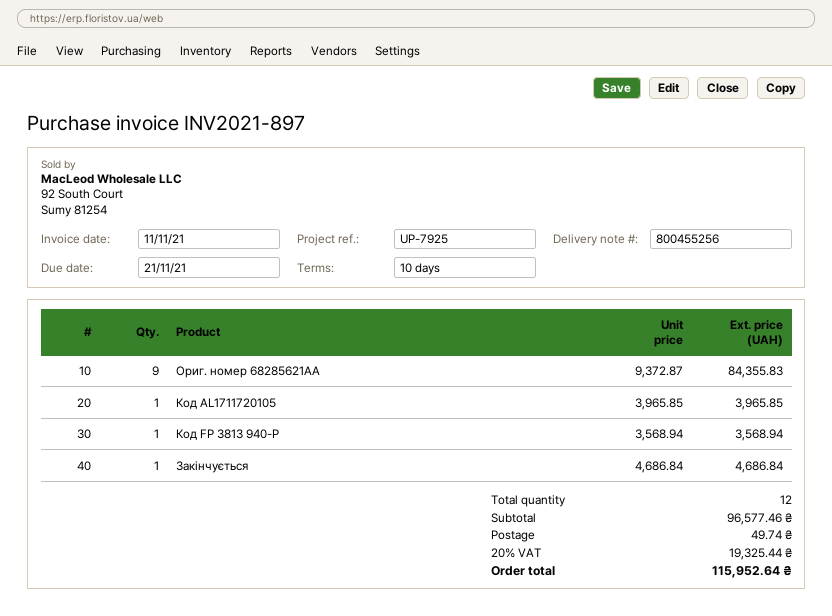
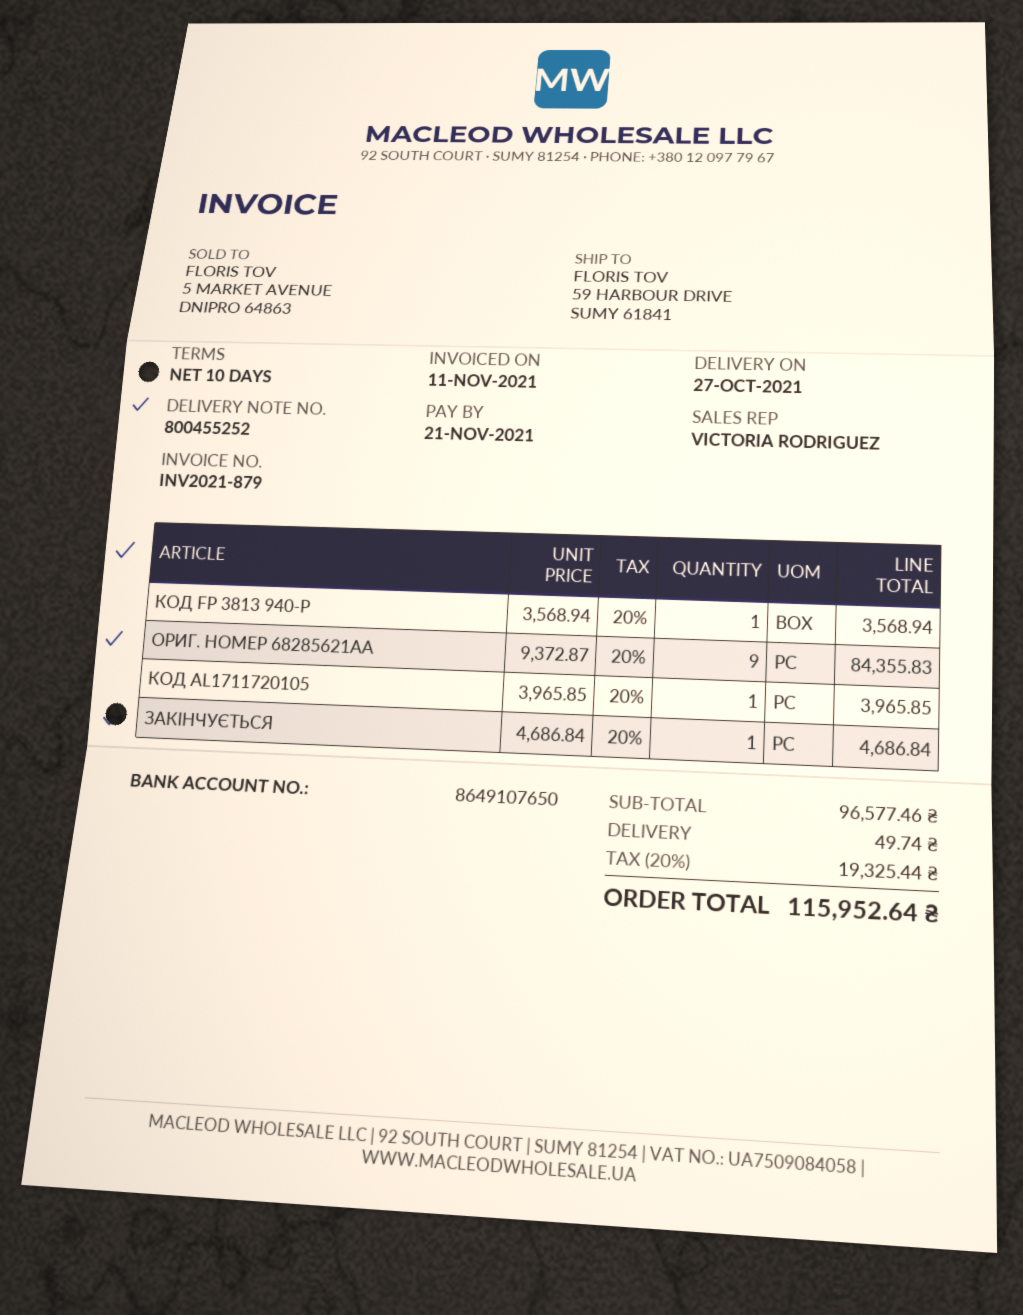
delivery note number: 800455256 -> 800455252
invoice number: INV2021-897 -> INV2021-879

